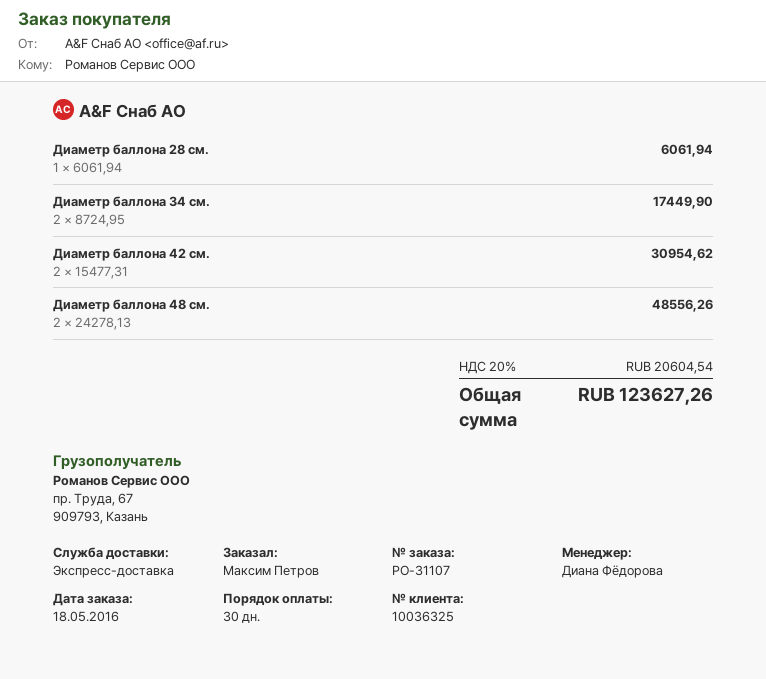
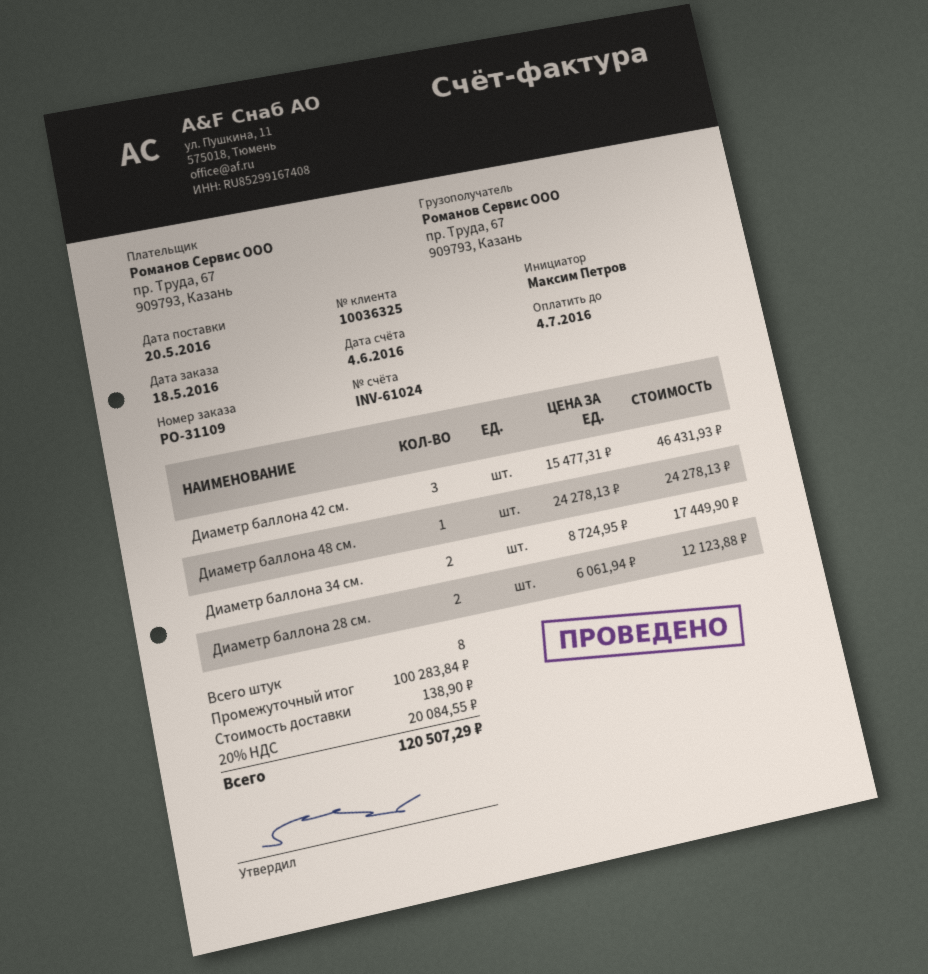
order number: PO-31107 -> PO-31109
Диаметр баллона 28 см.: 1 x 6061.94 = 6061.94 -> 2 x 6061.94 = 12123.88
Диаметр баллона 42 см.: 2 x 15477.31 = 30954.62 -> 3 x 15477.31 = 46431.93
Диаметр баллона 48 см.: 2 x 24278.13 = 48556.26 -> 1 x 24278.13 = 24278.13
shipping: none -> 138.90
tax: 20% = 20604.54 -> 20% = 20084.55
total: 123627.26 -> 120507.29

